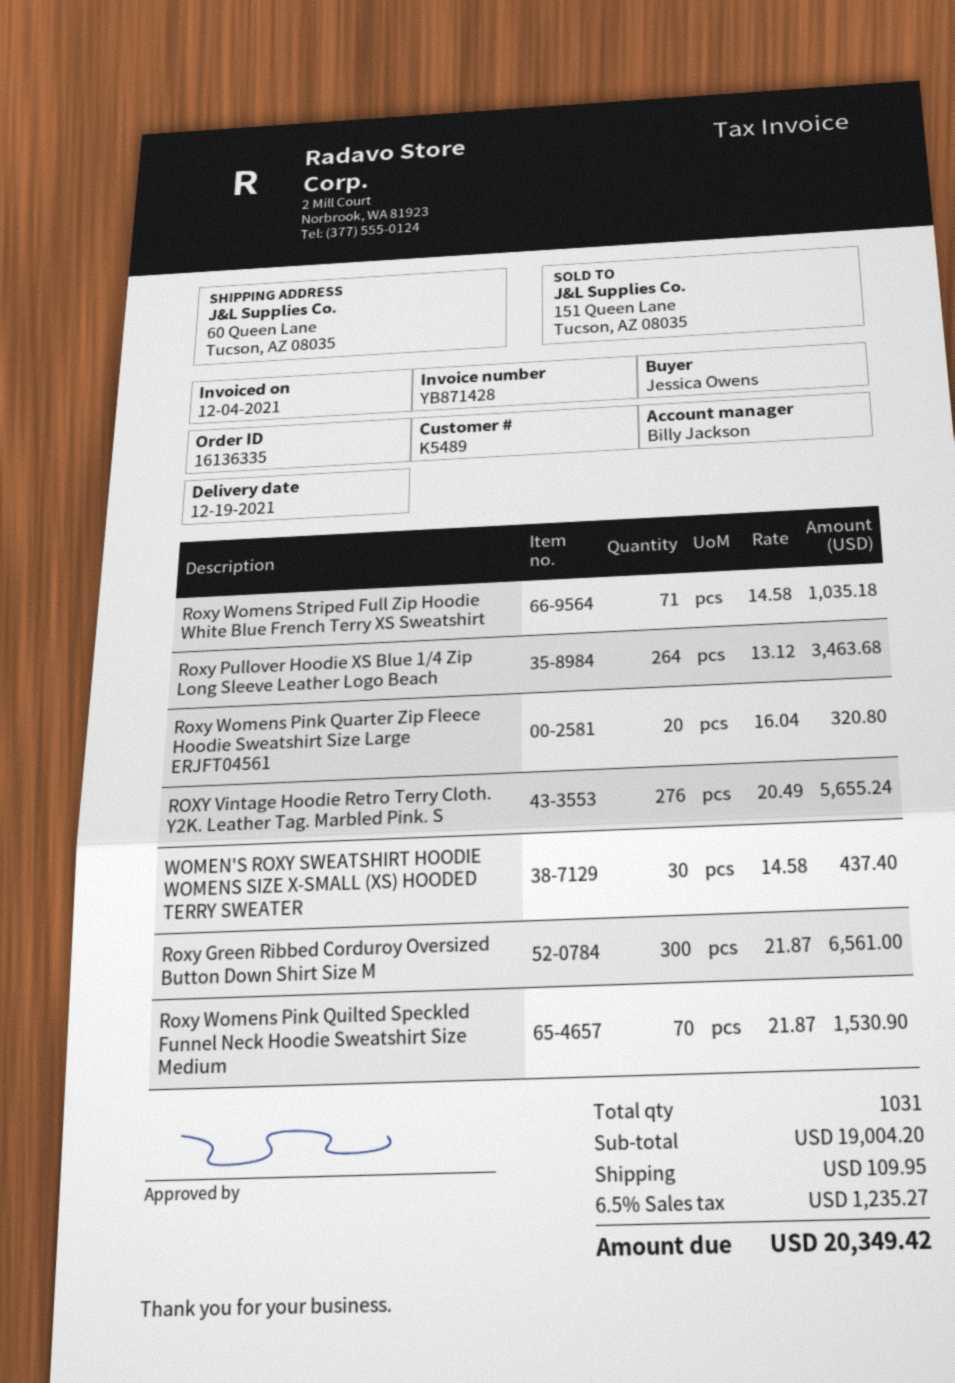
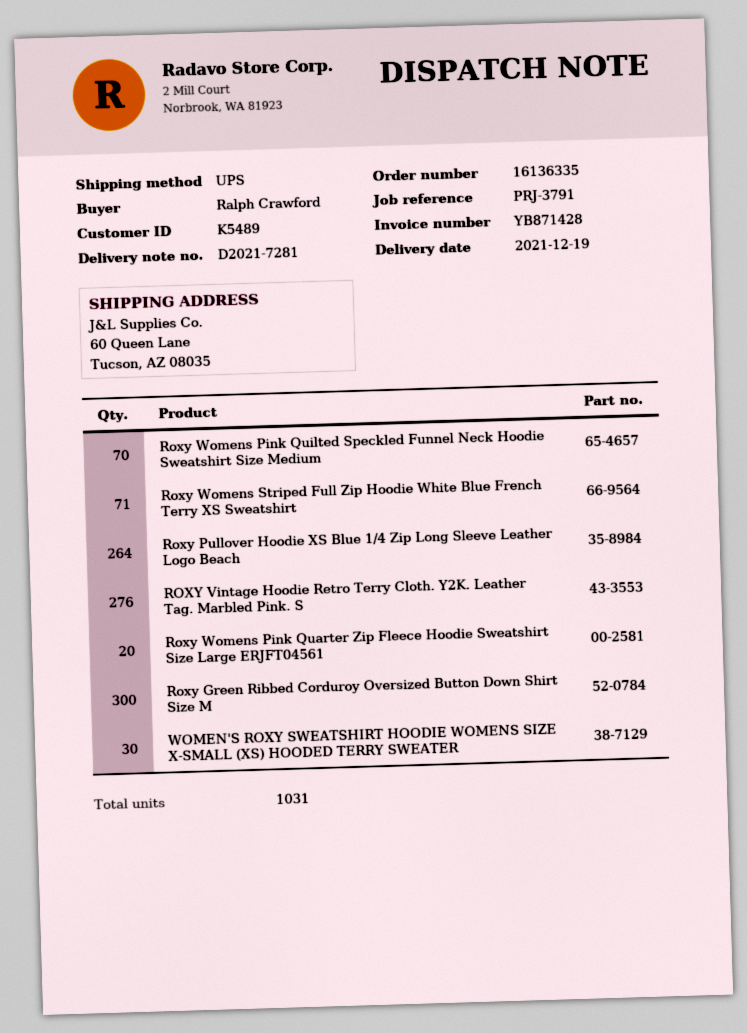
ordered by: Jessica Owens -> Ralph Crawford

